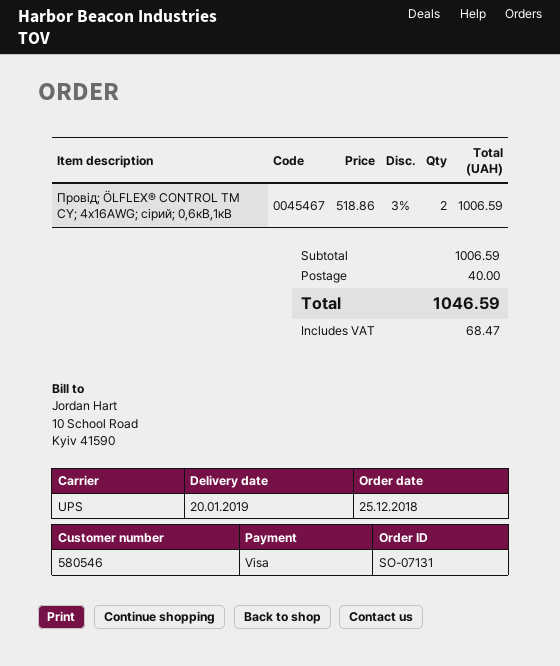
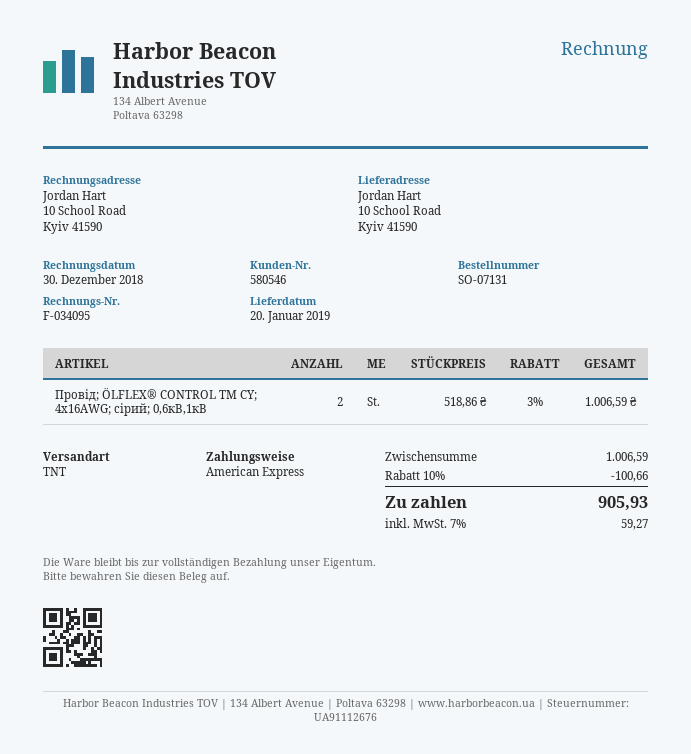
payment method: Visa -> American Express
shipping method: UPS -> TNT
discount: none -> 10% = 100.66
shipping: 40.00 -> none
tax: 68.47 -> 59.27
total: 1046.59 -> 905.93

